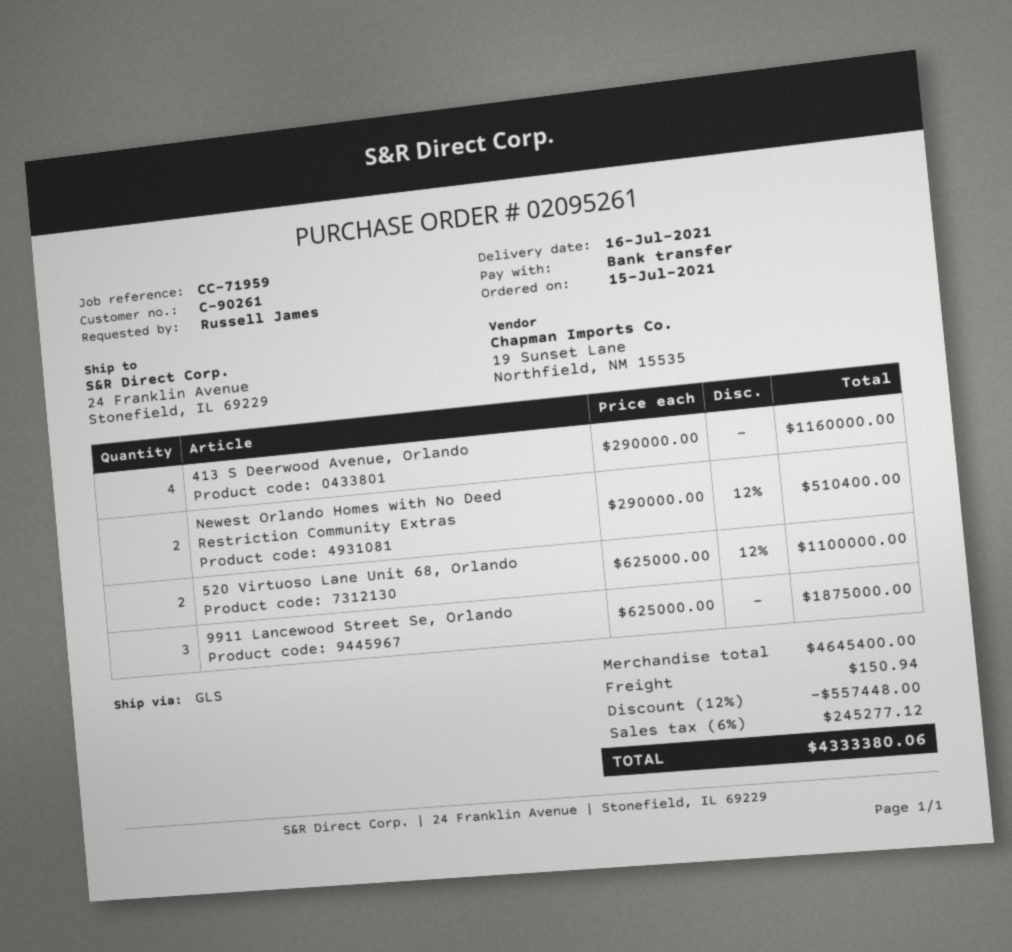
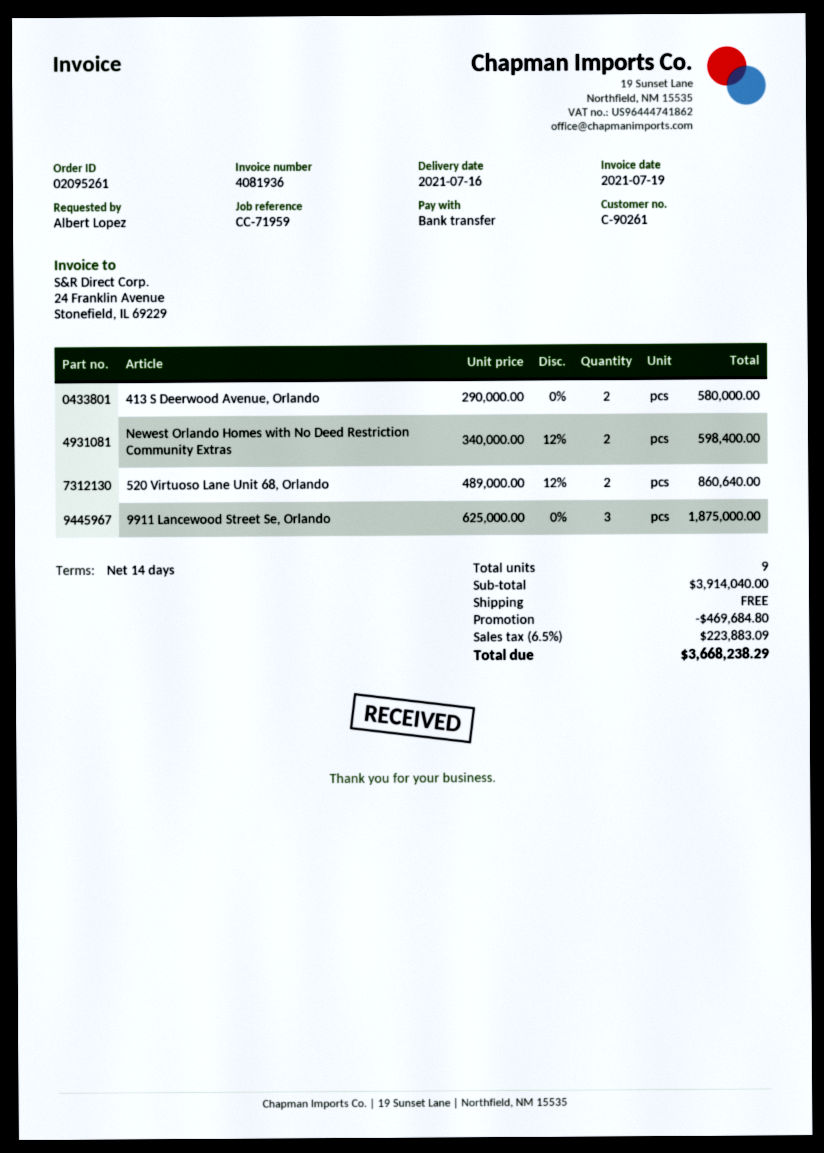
ordered by: Russell James -> Albert Lopez
413 S Deerwood Avenue, Orlando: 4 x 290000.00 = 1160000.00 -> 2 x 290000.00 = 580000.00
Newest Orlando Homes with No Deed Restriction Community Extras: 2 x 290000.00 - 12% = 510400.00 -> 2 x 340000.00 - 12% = 598400.00
520 Virtuoso Lane Unit 68, Orlando: 2 x 625000.00 - 12% = 1100000.00 -> 2 x 489000.00 - 12% = 860640.00
subtotal: 4645400.00 -> 3914040.00
discount: 557448.00 -> 469684.80
shipping: 150.94 -> 0.00
tax: 6% = 245277.12 -> 6.5% = 223883.09
total: 4333380.06 -> 3668238.29

